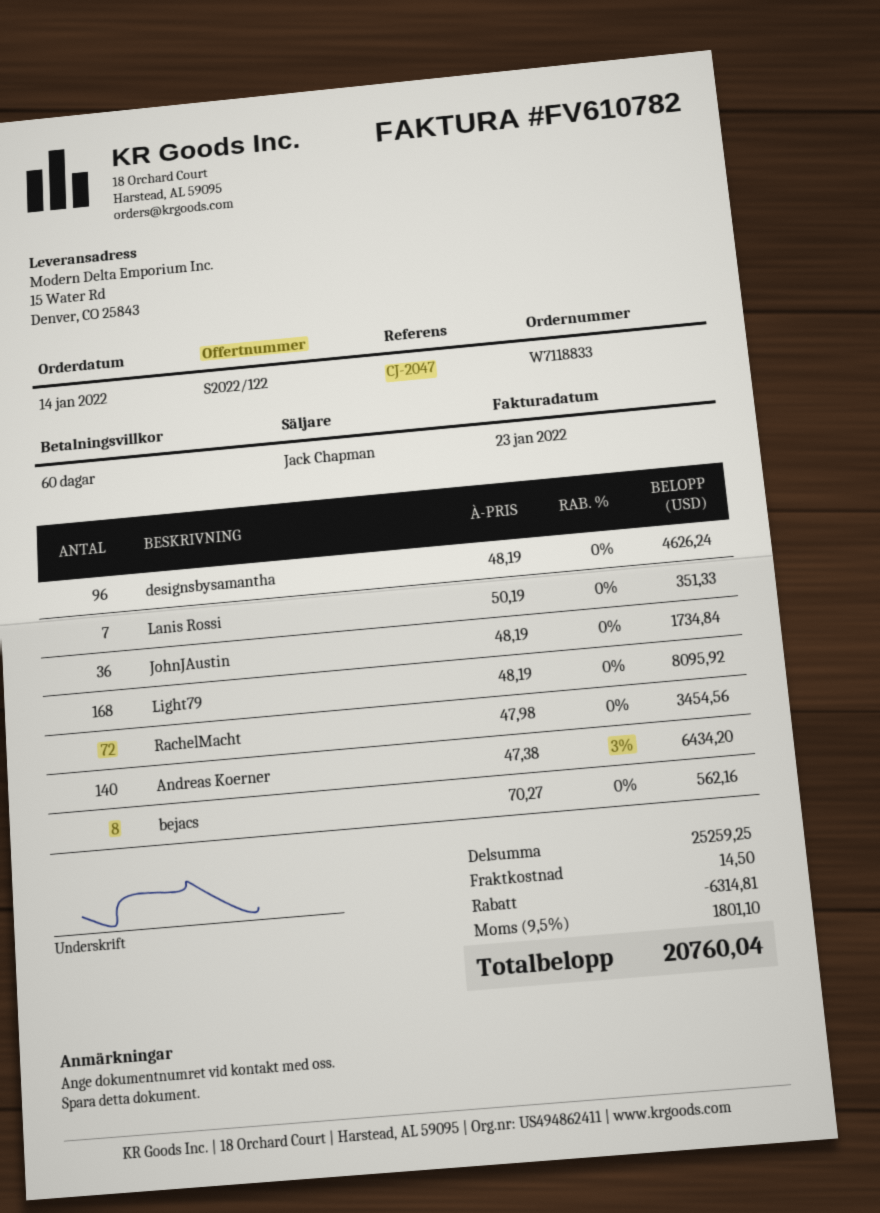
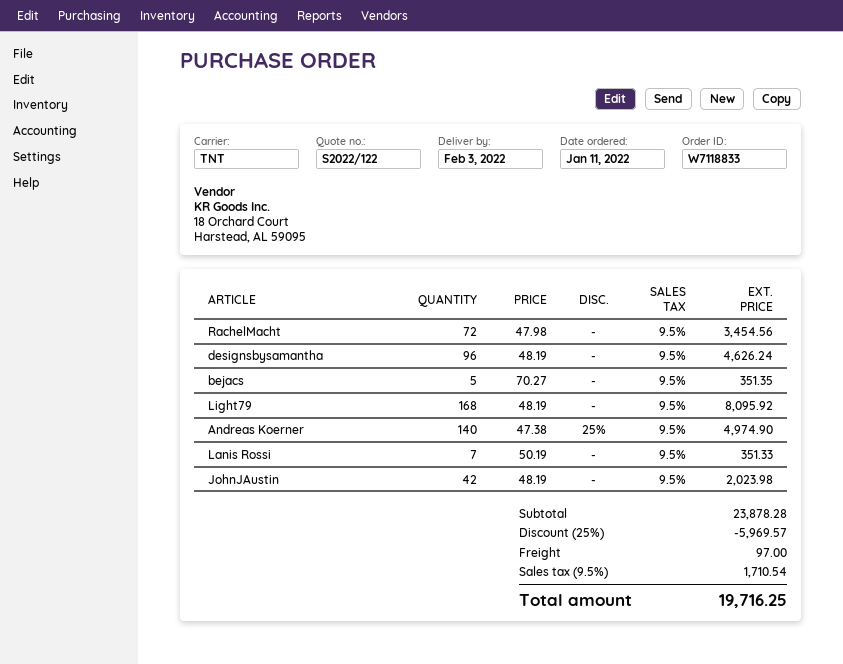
order date: 2022-01-14 -> 2022-01-11
JohnJAustin: 36 x 48.19 = 1734.84 -> 42 x 48.19 = 2023.98
Andreas Koerner: 140 x 47.38 - 3% = 6434.20 -> 140 x 47.38 - 25% = 4974.90
bejacs: 8 x 70.27 = 562.16 -> 5 x 70.27 = 351.35
subtotal: 25259.25 -> 23878.28
discount: 6314.81 -> 5969.57
shipping: 14.50 -> 97.00
tax: 9.5% = 1801.10 -> 9.5% = 1710.54
total: 20760.04 -> 19716.25

